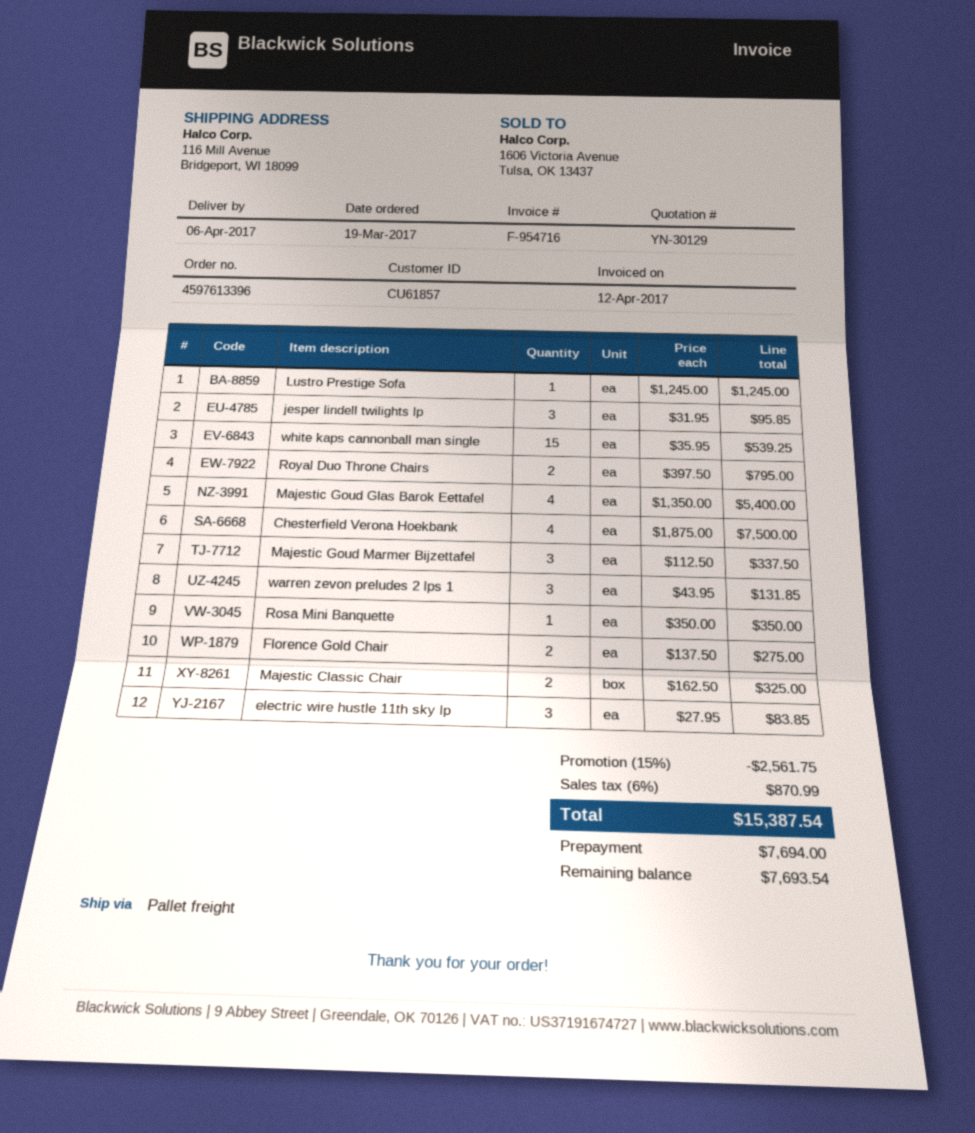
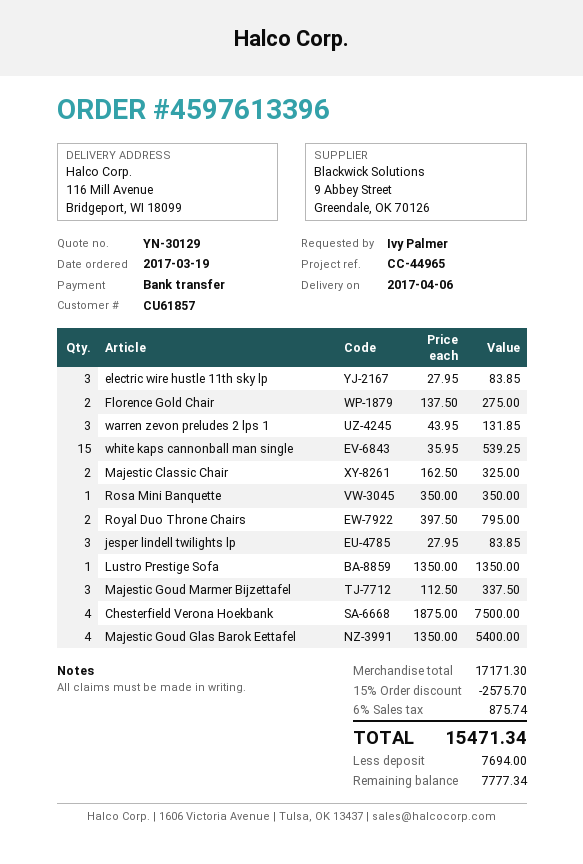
Lustro Prestige Sofa: 1 x 1245.00 = 1245.00 -> 1 x 1350.00 = 1350.00
jesper lindell twilights lp: 3 x 31.95 = 95.85 -> 3 x 27.95 = 83.85
discount: 15% = 2561.75 -> 15% = 2575.70
tax: 6% = 870.99 -> 6% = 875.74
total: 15387.54 -> 15471.34
balance: 7693.54 -> 7777.34

